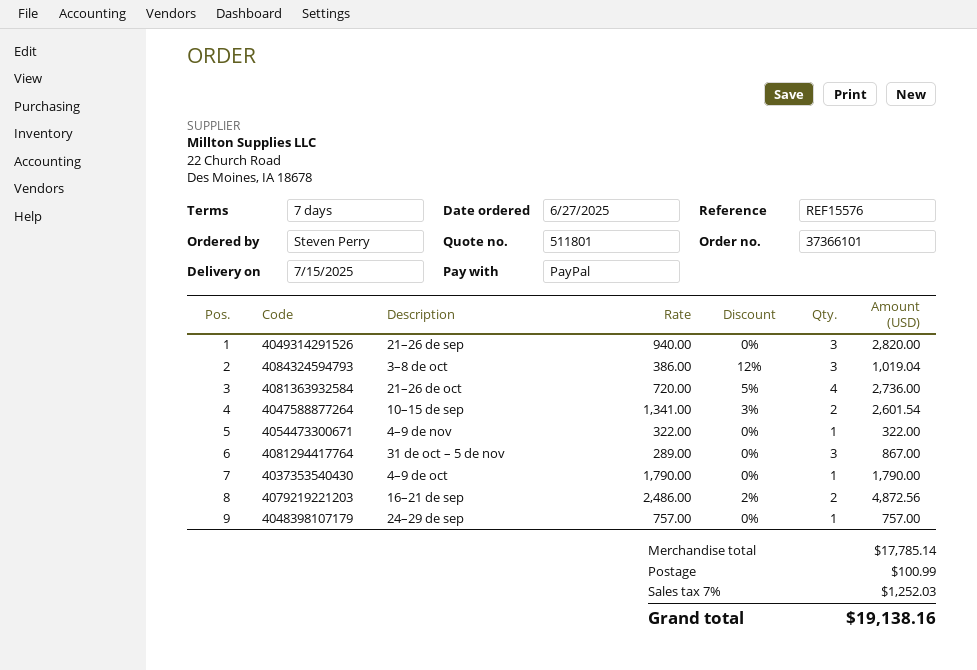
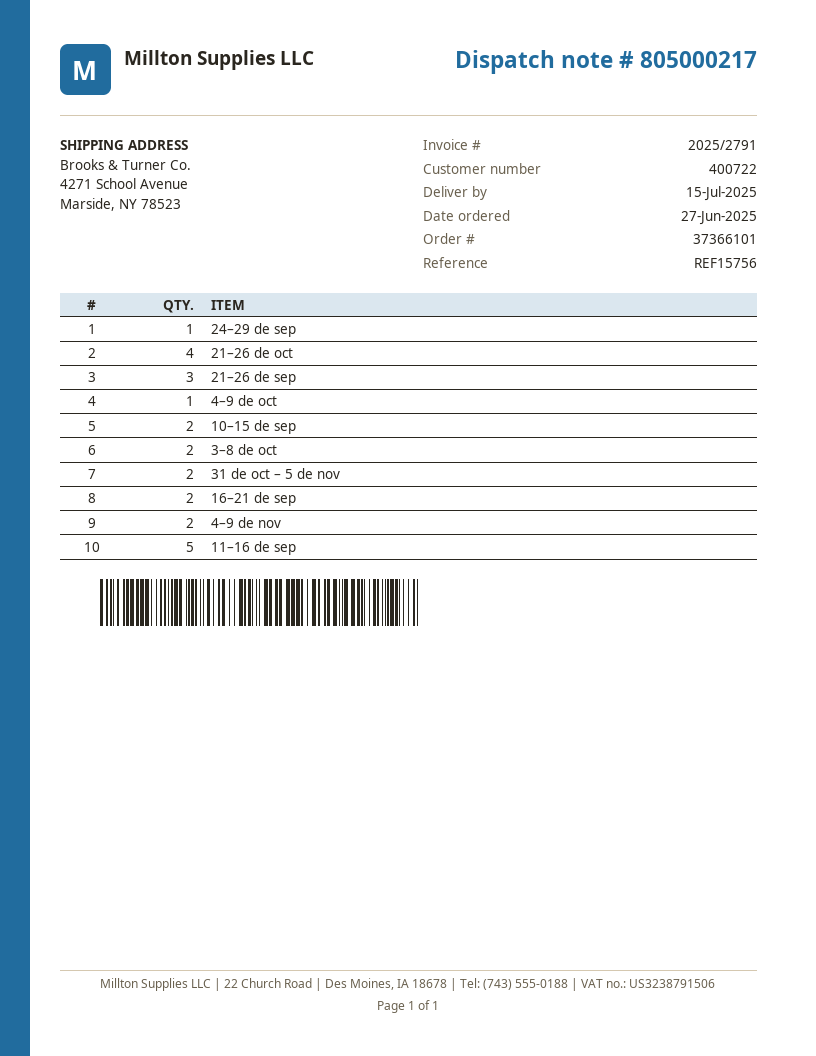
reference: REF15576 -> REF15756
3–8 de oct: 3 -> 2
4–9 de nov: 1 -> 2
31 de oct – 5 de nov: 3 -> 2
11–16 de sep: none -> 5

